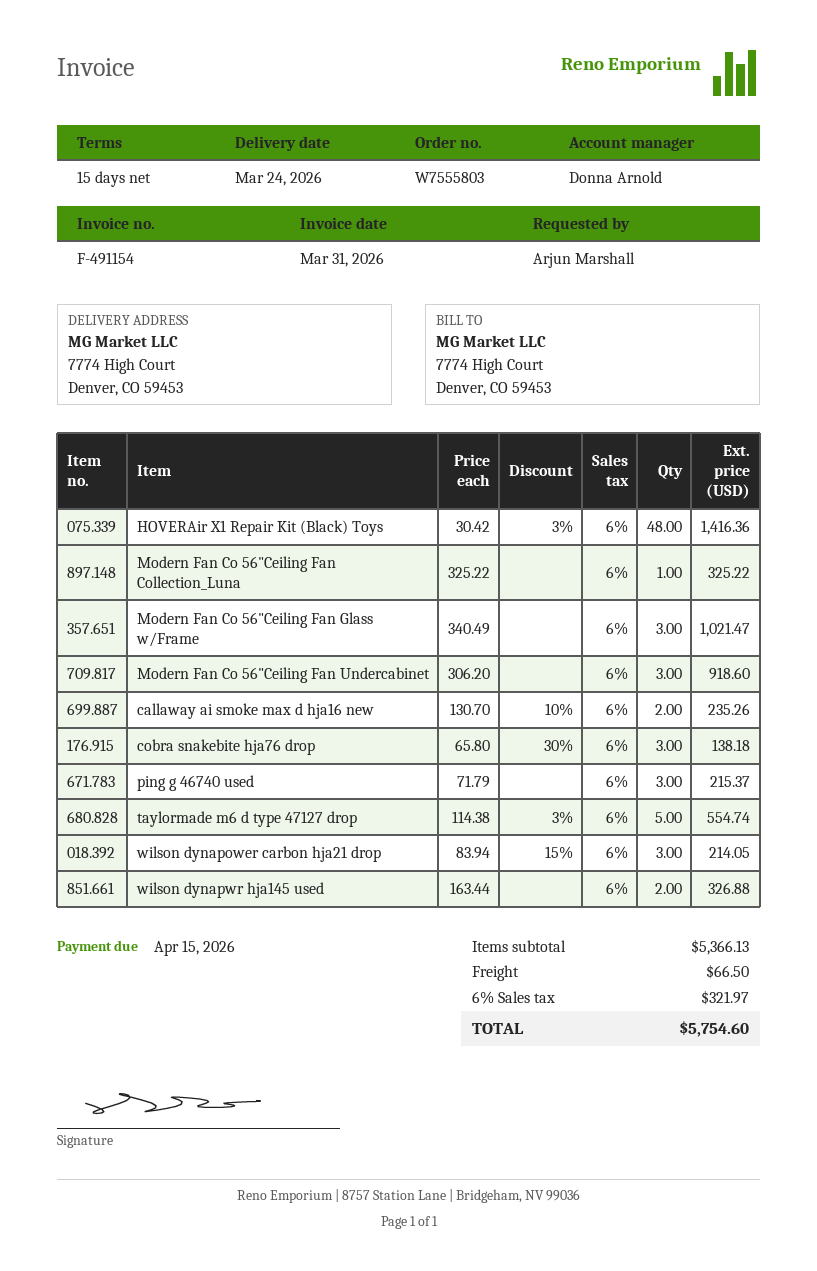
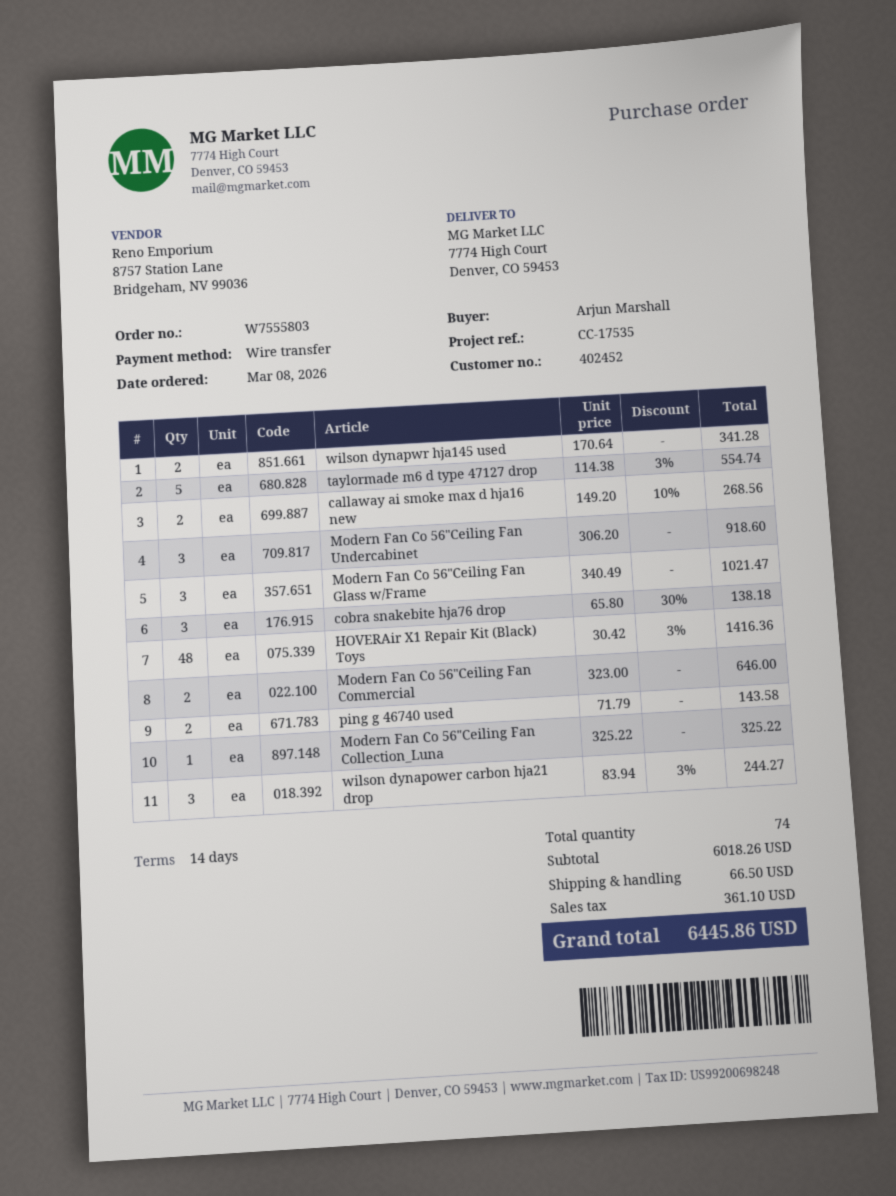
payment terms: 15 days -> 14 days
callaway ai smoke max d hja16 new: 2 x 130.70 - 10% = 235.26 -> 2 x 149.20 - 10% = 268.56
ping g 46740 used: 3 x 71.79 = 215.37 -> 2 x 71.79 = 143.58
wilson dynapower carbon hja21 drop: 3 x 83.94 - 15% = 214.05 -> 3 x 83.94 - 3% = 244.27
wilson dynapwr hja145 used: 2 x 163.44 = 326.88 -> 2 x 170.64 = 341.28
Modern Fan Co 56"Ceiling Fan Commercial: none -> 2 x 323.00 = 646.00
subtotal: 5366.13 -> 6018.26
tax: 321.97 -> 361.10
total: 5754.60 -> 6445.86

